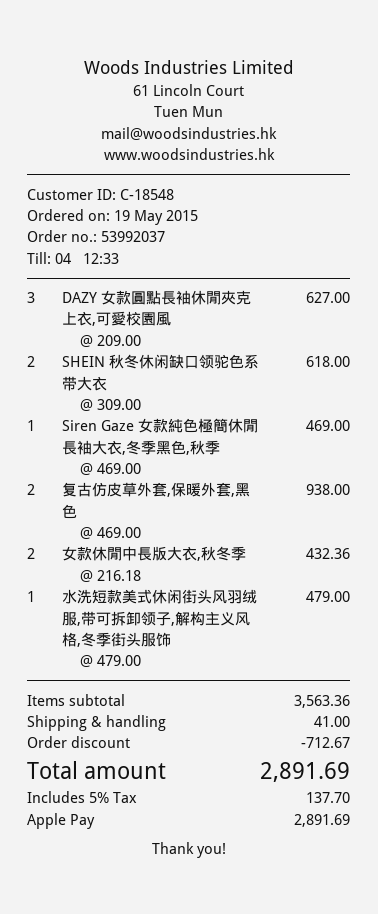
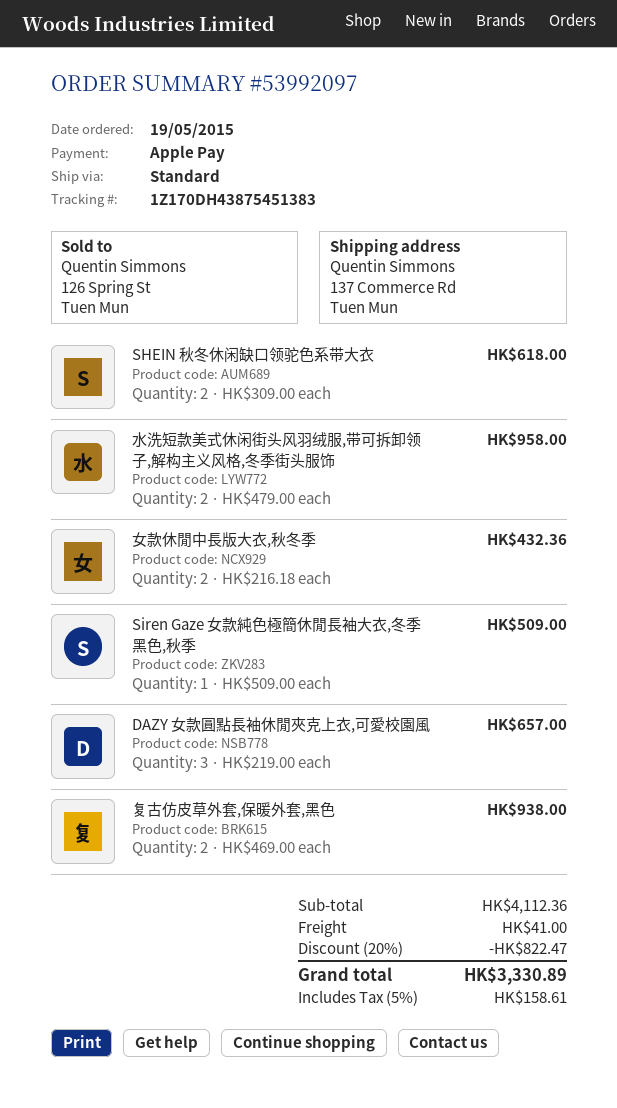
order number: 53992037 -> 53992097
DAZY 女款圓點長袖休閒夾克上衣,可愛校園風: 3 x 209.00 = 627.00 -> 3 x 219.00 = 657.00
Siren Gaze 女款純色極簡休閒長袖大衣,冬季黑色,秋季: 1 x 469.00 = 469.00 -> 1 x 509.00 = 509.00
水洗短款美式休闲街头风羽绒服,带可拆卸领子,解构主义风格,冬季街头服饰: 1 x 479.00 = 479.00 -> 2 x 479.00 = 958.00
subtotal: 3563.36 -> 4112.36
discount: 712.67 -> 822.47
tax: 5% = 137.70 -> 5% = 158.61
total: 2891.69 -> 3330.89

